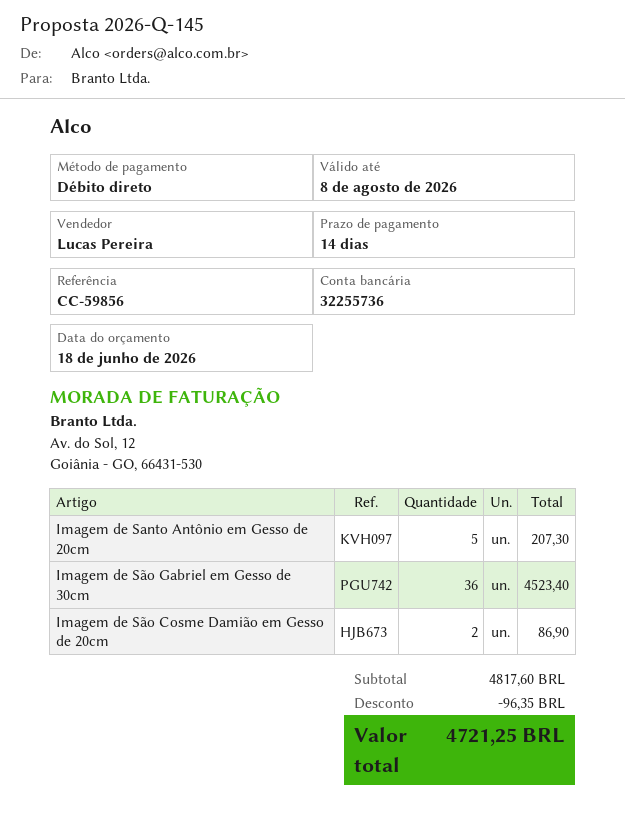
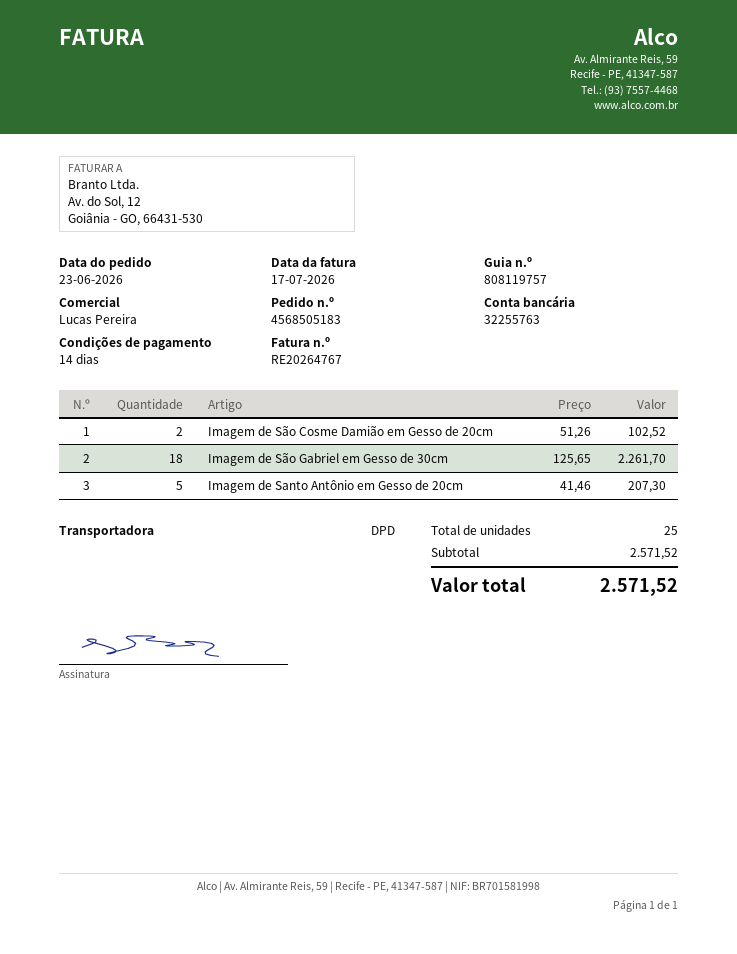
bank account: 32255736 -> 32255763
Imagem de São Gabriel em Gesso de 30cm: 36 for 4523.40 -> 18 for 2261.70
Imagem de São Cosme Damião em Gesso de 20cm: 2 for 86.90 -> 2 for 102.52
subtotal: 4817.60 -> 2571.52
discount: 96.35 -> none
total: 4721.25 -> 2571.52

